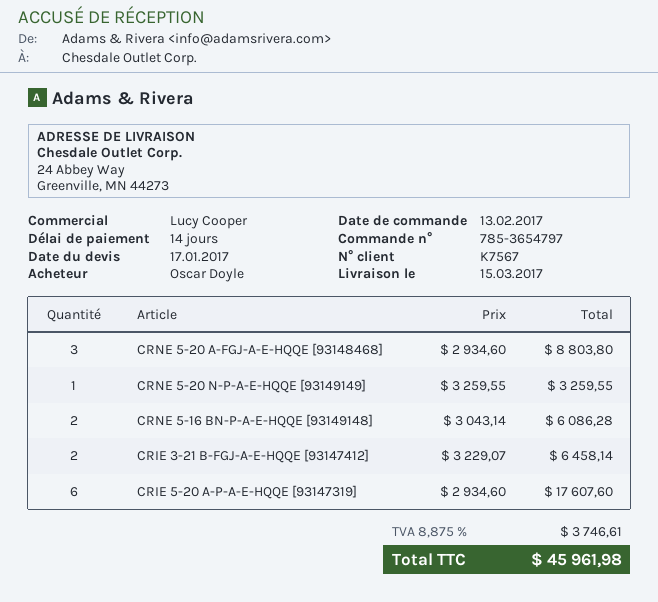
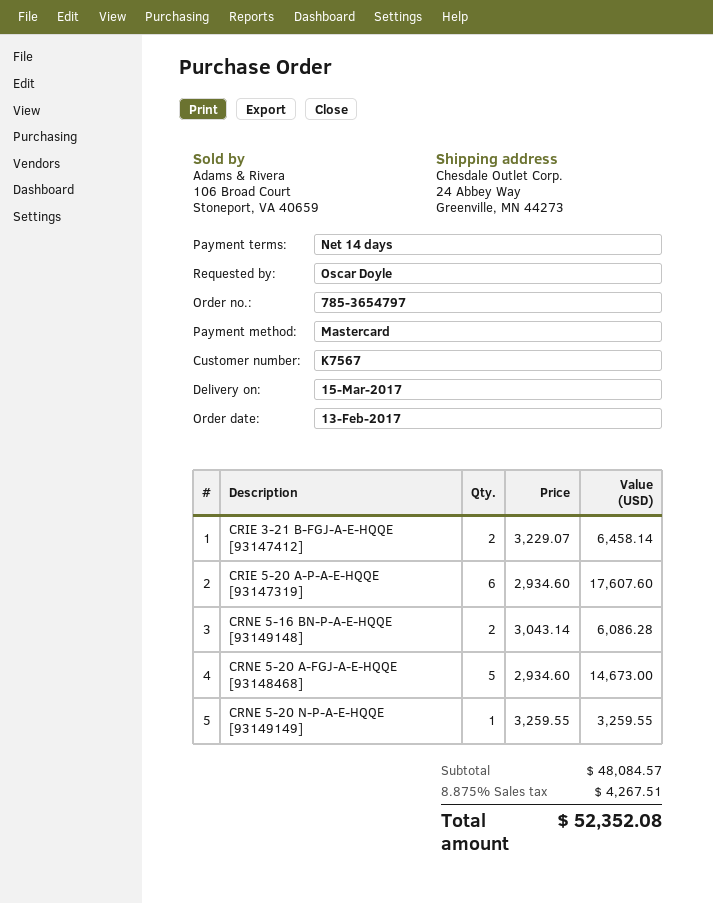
CRNE 5-20 A-FGJ-A-E-HQQE [93148468]: 3 x 2934.60 = 8803.80 -> 5 x 2934.60 = 14673.00
tax: 8.875% = 3746.61 -> 8.875% = 4267.51
total: 45961.98 -> 52352.08

